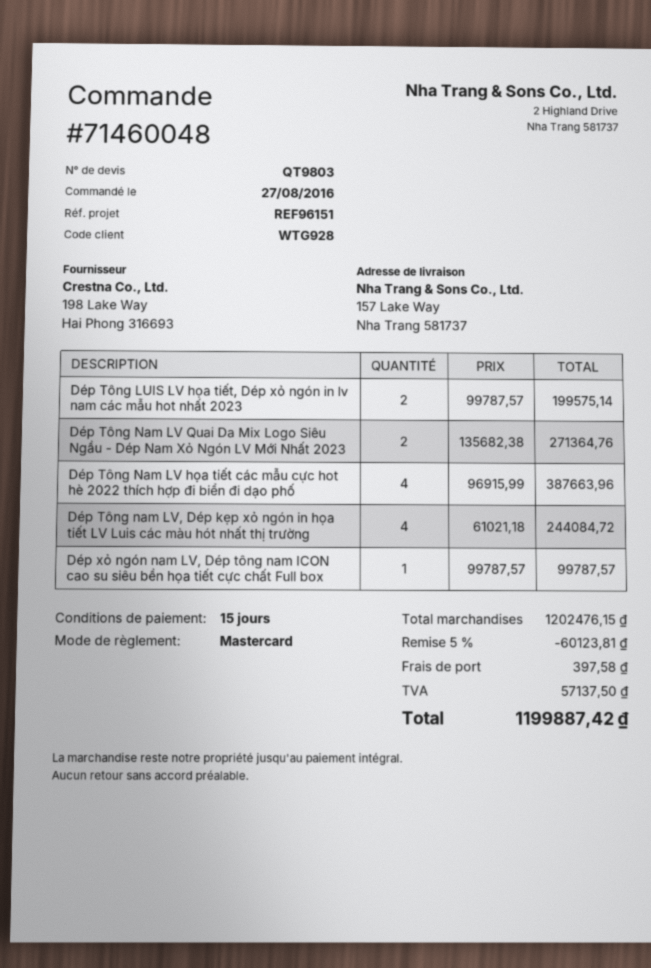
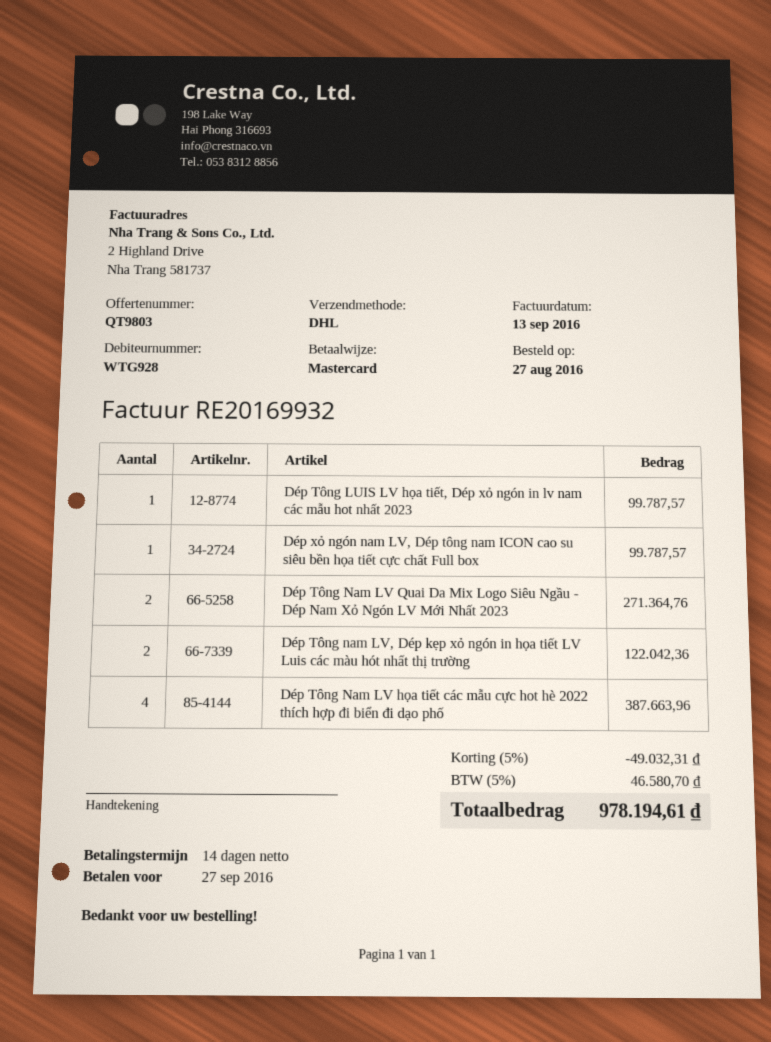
payment terms: 15 days -> 14 days
Dép Tông LUIS LV họa tiết, Dép xỏ ngón in lv nam các mẫu hot nhất 2023: 2 for 199575.14 -> 1 for 99787.57
Dép Tông nam LV, Dép kẹp xỏ ngón in họa tiết LV Luis các màu hót nhất thị trường: 4 for 244084.72 -> 2 for 122042.36
discount: 5% = 60123.81 -> 5% = 49032.31
shipping: 397.58 -> none
tax: 57137.50 -> 46580.70
total: 1199887.42 -> 978194.61

